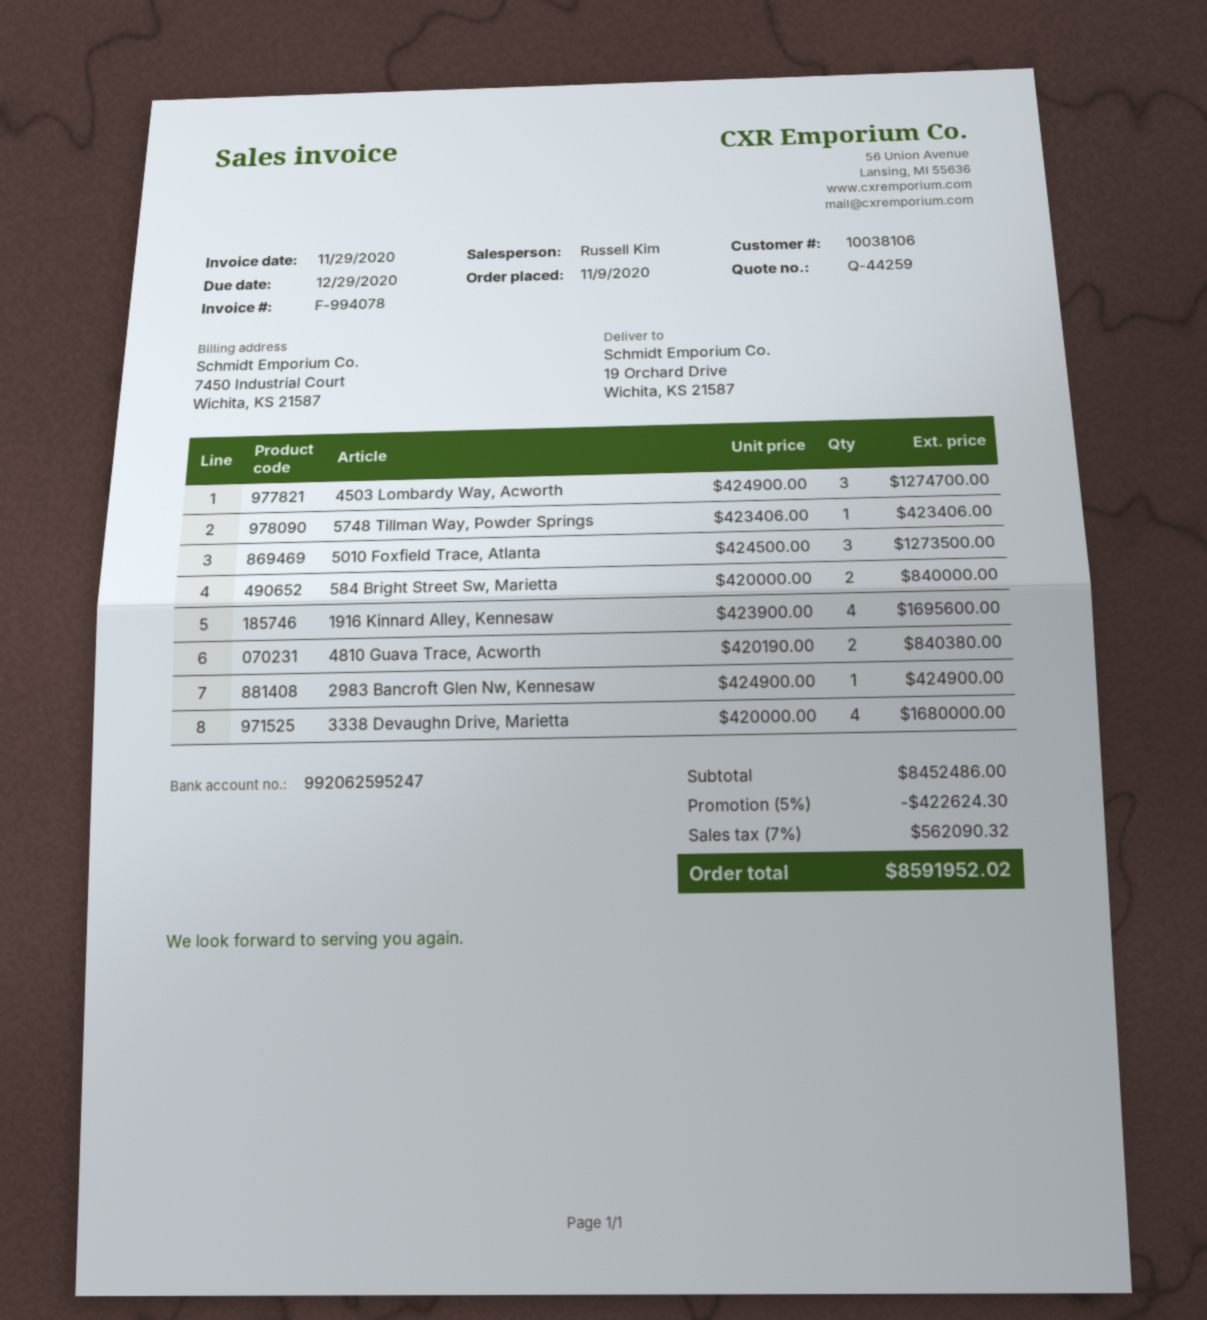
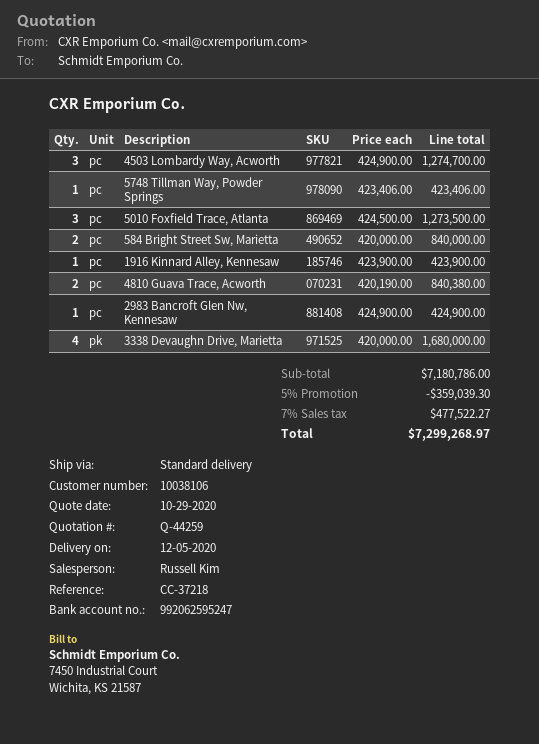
1916 Kinnard Alley, Kennesaw: 4 x 423900.00 = 1695600.00 -> 1 x 423900.00 = 423900.00
subtotal: 8452486.00 -> 7180786.00
discount: 5% = 422624.30 -> 5% = 359039.30
tax: 7% = 562090.32 -> 7% = 477522.27
total: 8591952.02 -> 7299268.97

